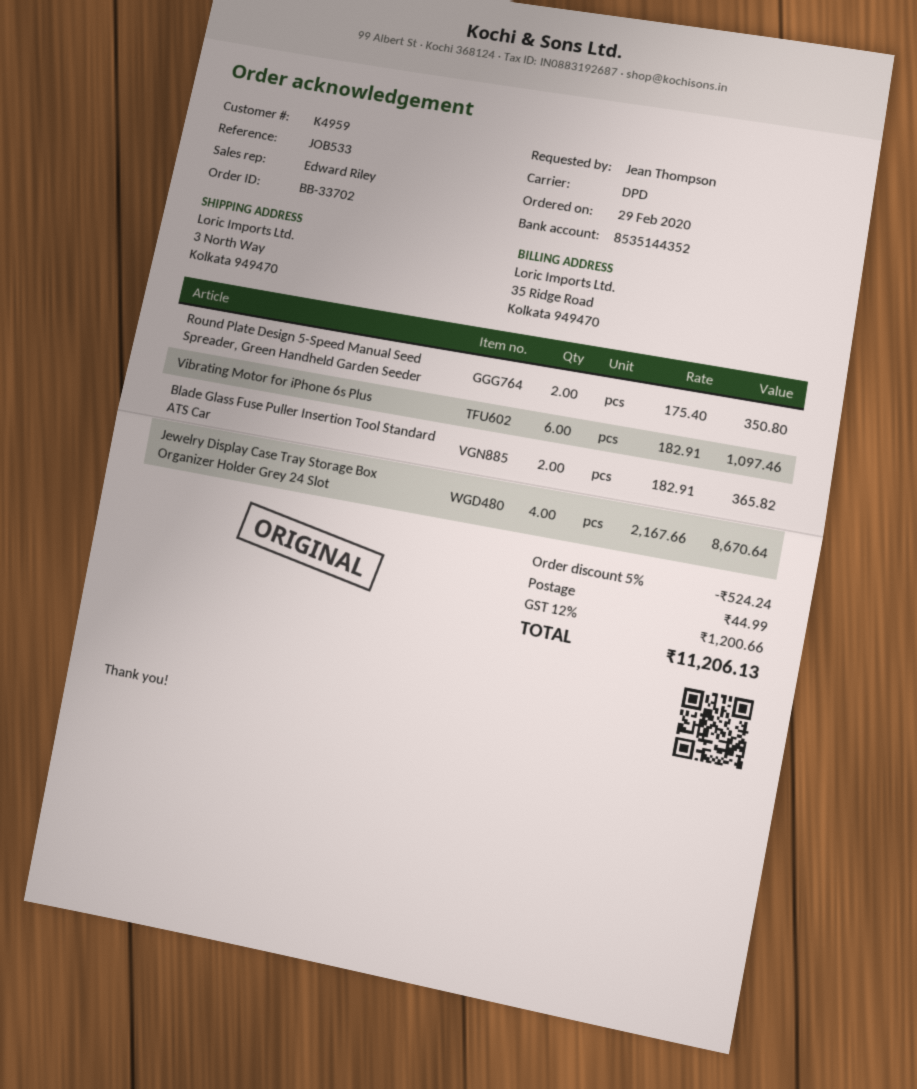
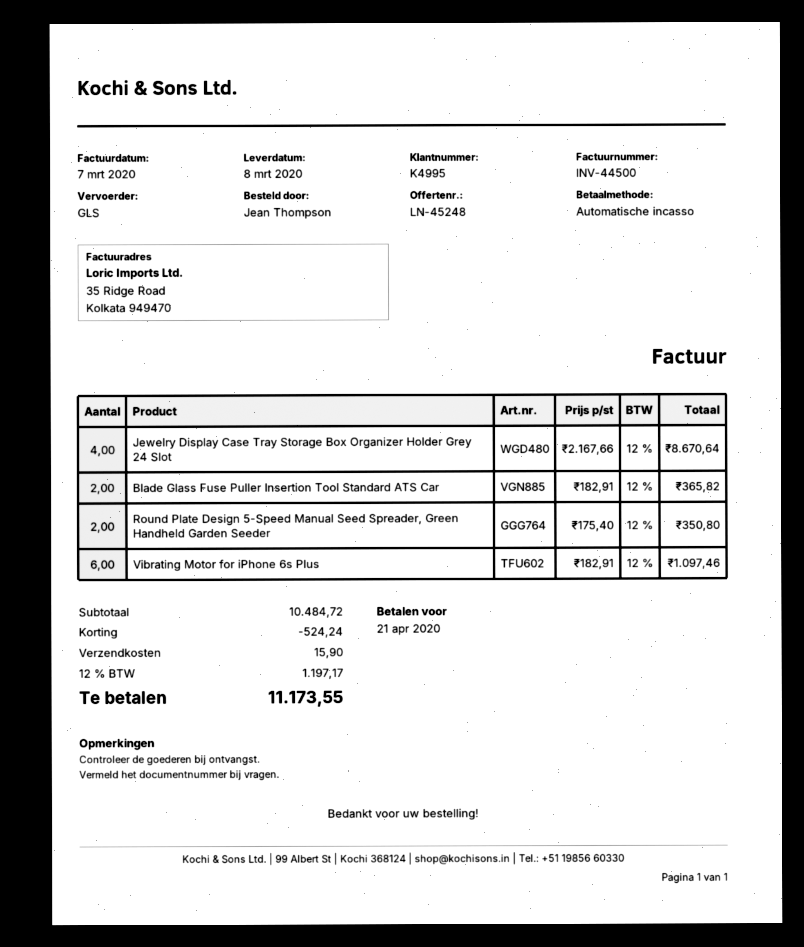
customer number: K4959 -> K4995
shipping method: DPD -> GLS
shipping: 44.99 -> 15.90
tax: 12% = 1200.66 -> 12% = 1197.17
total: 11206.13 -> 11173.55

